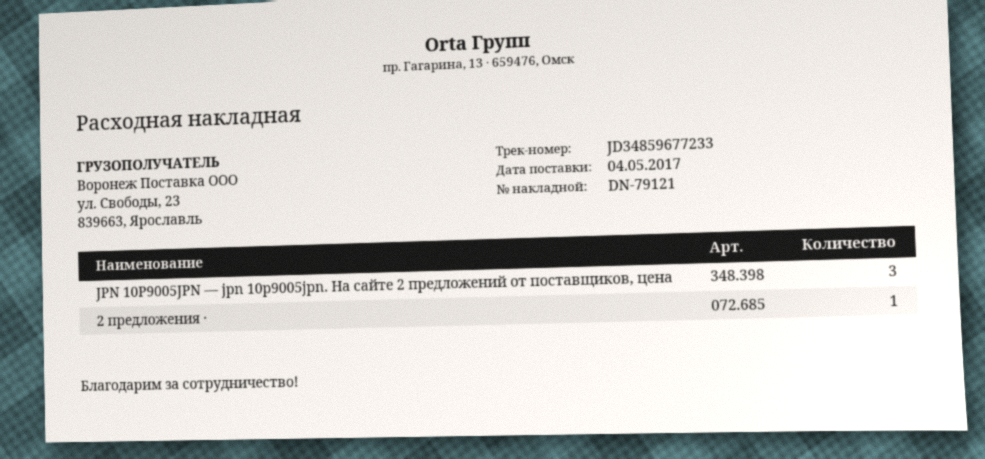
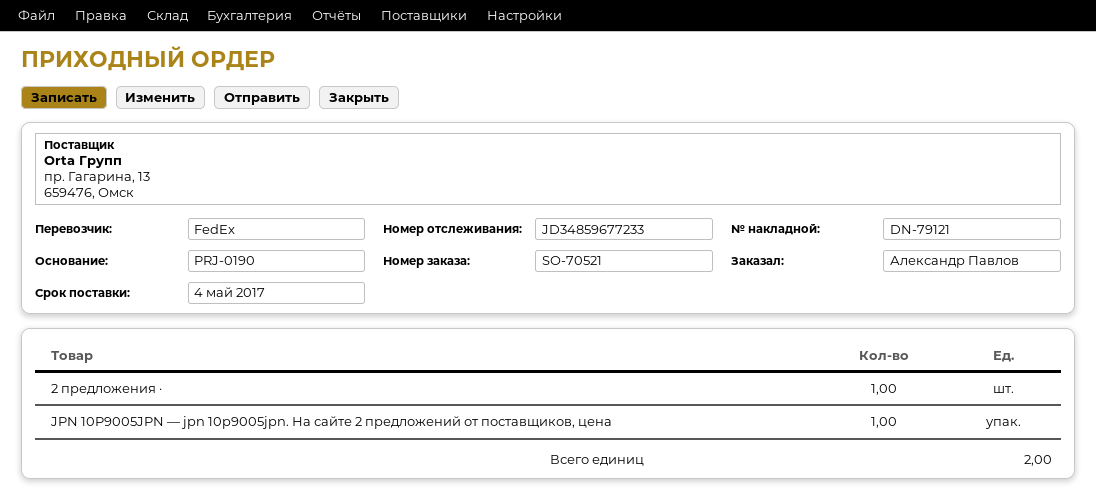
JPN 10P9005JPN — jpn 10p9005jpn. На сайте 2 предложений от поставщиков, цена: 3 -> 1

